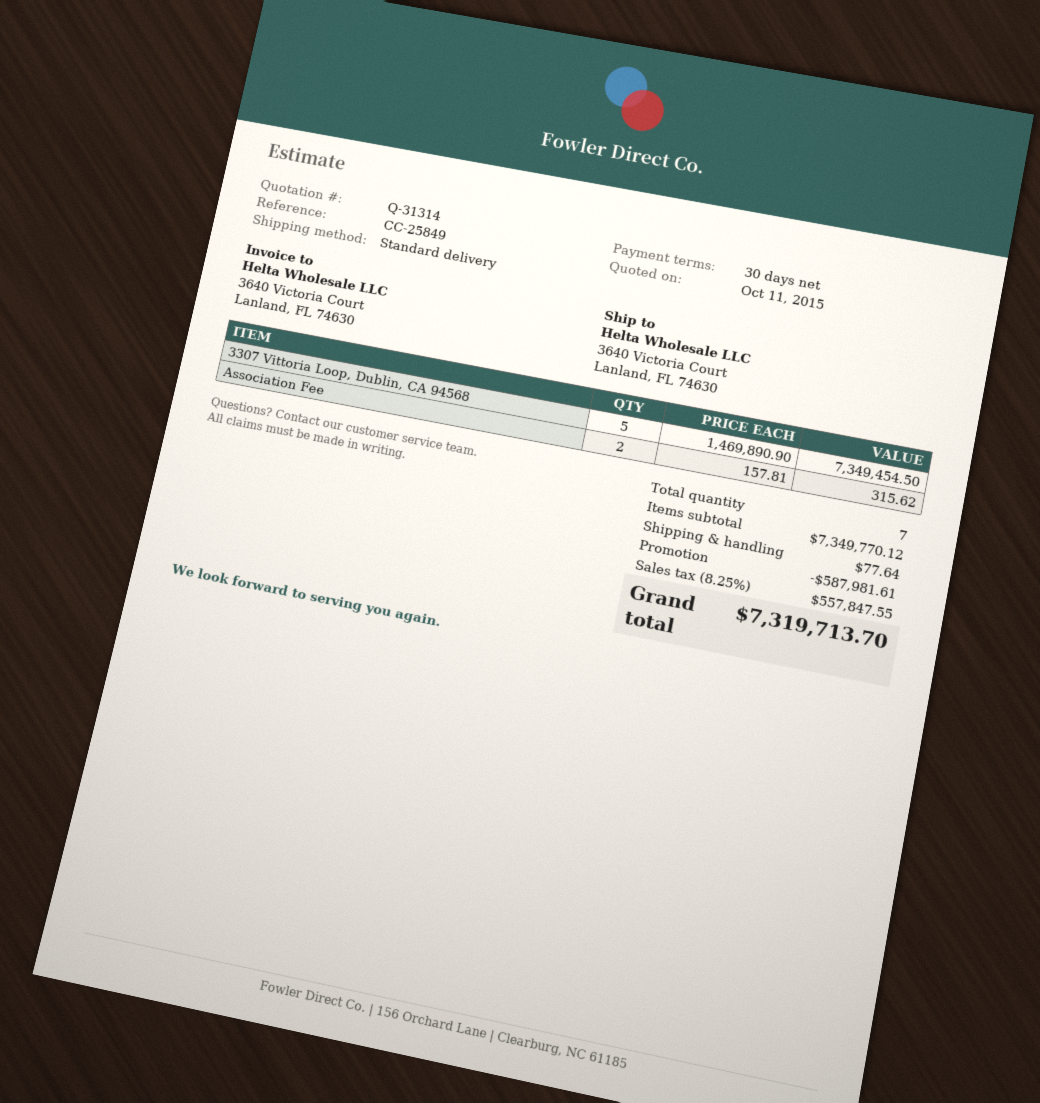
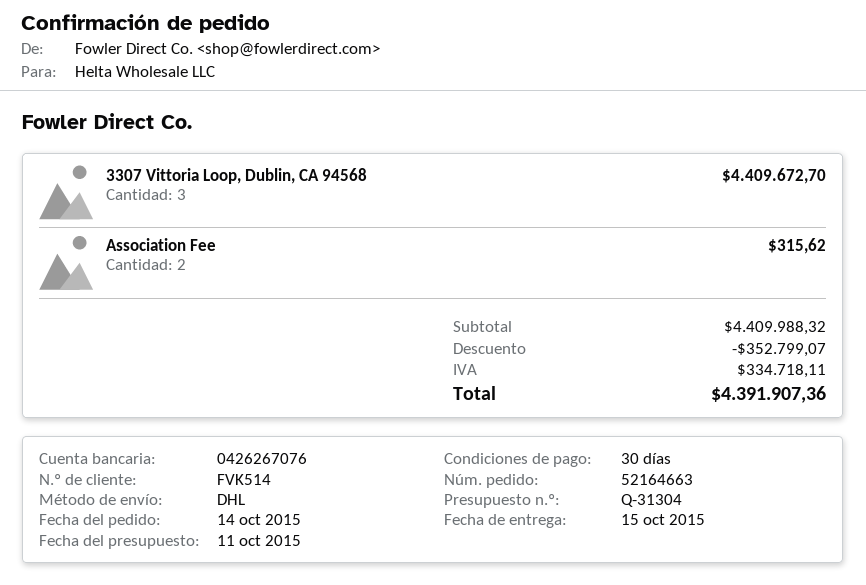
quote number: Q-31314 -> Q-31304
shipping method: standard -> DHL
3307 Vittoria Loop, Dublin, CA 94568: 5 for 7349454.50 -> 3 for 4409672.70
subtotal: 7349770.12 -> 4409988.32
discount: 587981.61 -> 352799.07
shipping: 77.64 -> none
tax: 557847.55 -> 334718.11
total: 7319713.70 -> 4391907.36

